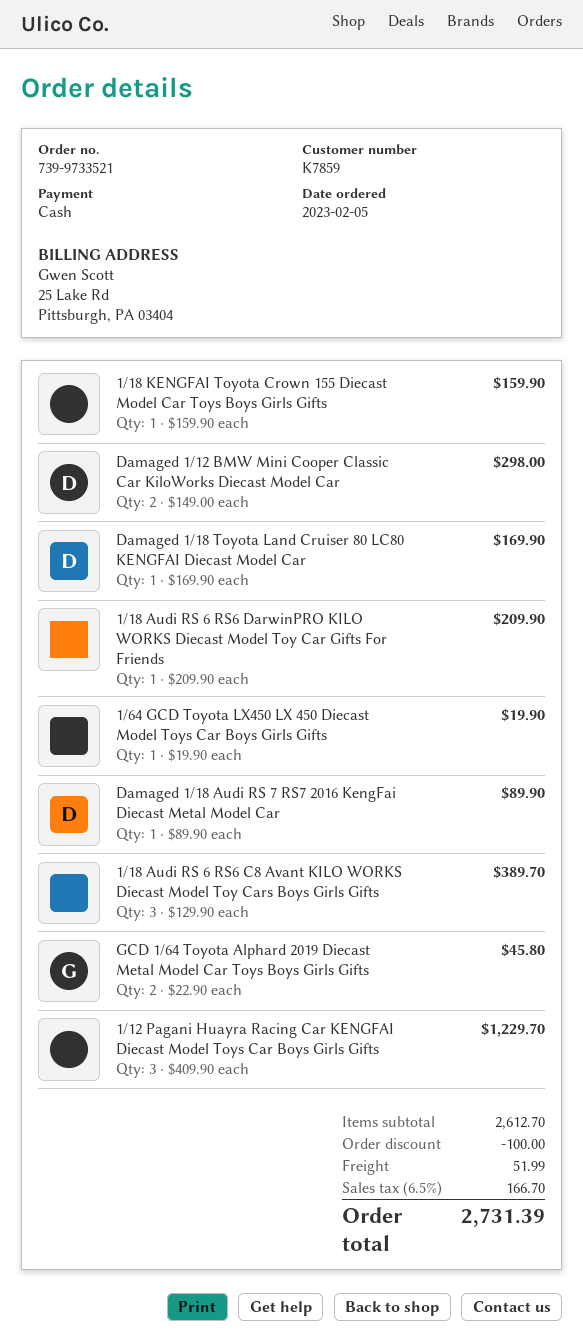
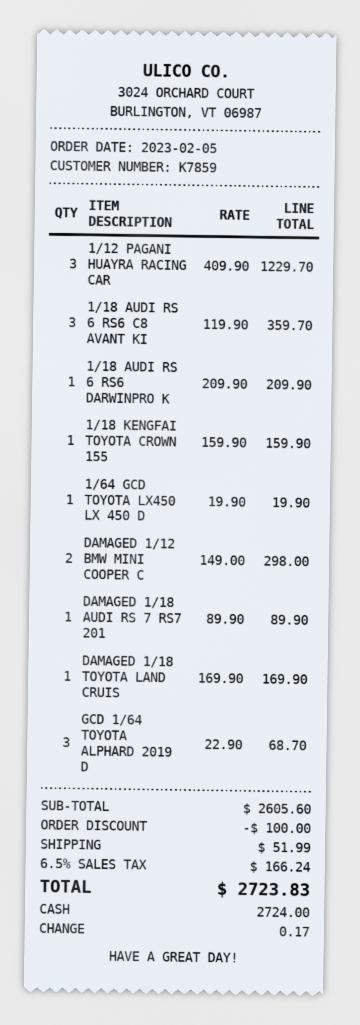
1/18 Audi RS 6 RS6 C8 Avant KILO WORKS Diecast Model Toy Cars Boys Girls Gifts: 3 x 129.90 = 389.70 -> 3 x 119.90 = 359.70
GCD 1/64 Toyota Alphard 2019 Diecast Metal Model Car Toys Boys Girls Gifts: 2 x 22.90 = 45.80 -> 3 x 22.90 = 68.70
subtotal: 2612.70 -> 2605.60
tax: 6.5% = 166.70 -> 6.5% = 166.24
total: 2731.39 -> 2723.83

